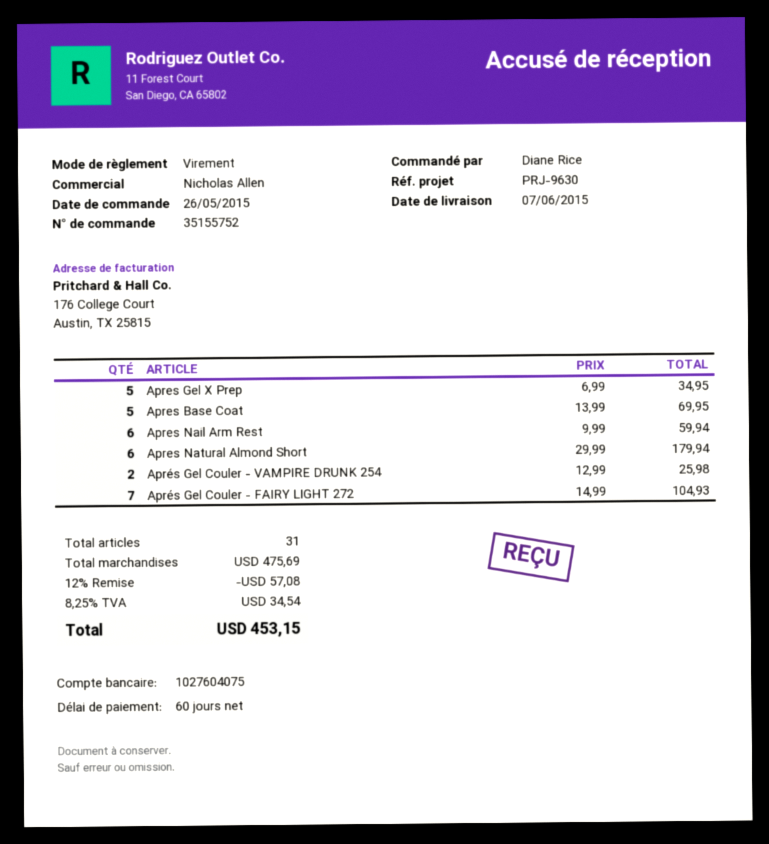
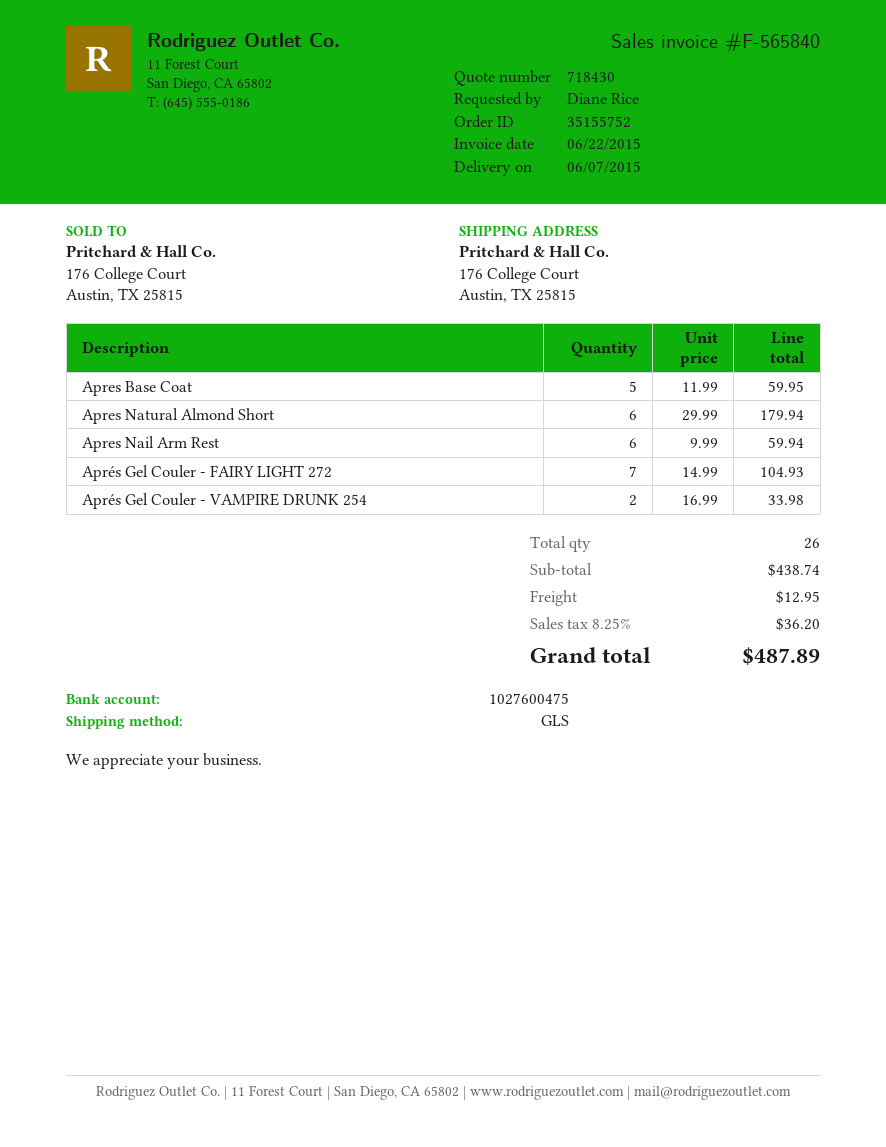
bank account: 1027604075 -> 1027600475
Apres Gel X Prep: 5 x 6.99 = 34.95 -> none
Apres Base Coat: 5 x 13.99 = 69.95 -> 5 x 11.99 = 59.95
Aprés Gel Couler - VAMPIRE DRUNK 254: 2 x 12.99 = 25.98 -> 2 x 16.99 = 33.98
total quantity: 31 -> 26
subtotal: 475.69 -> 438.74
discount: 12% = 57.08 -> none
shipping: none -> 12.95
tax: 8.25% = 34.54 -> 8.25% = 36.20
total: 453.15 -> 487.89

